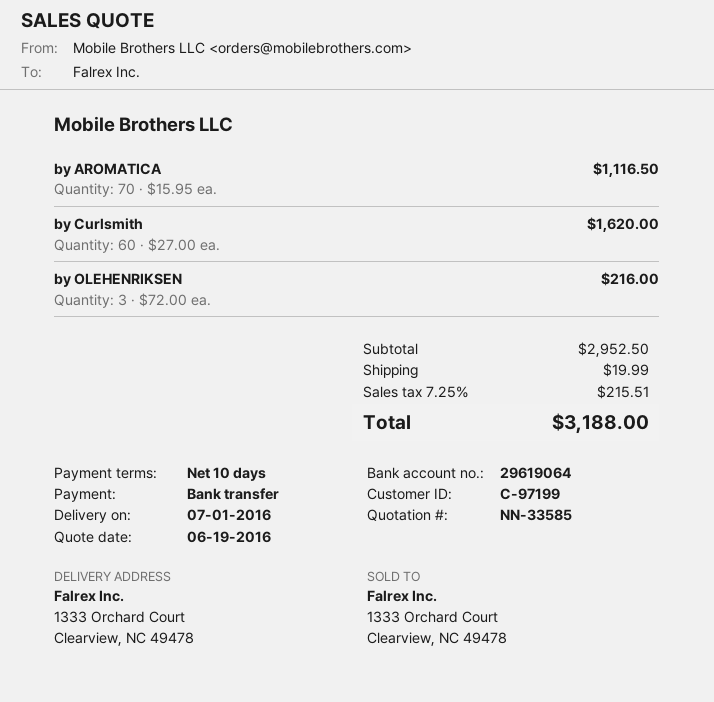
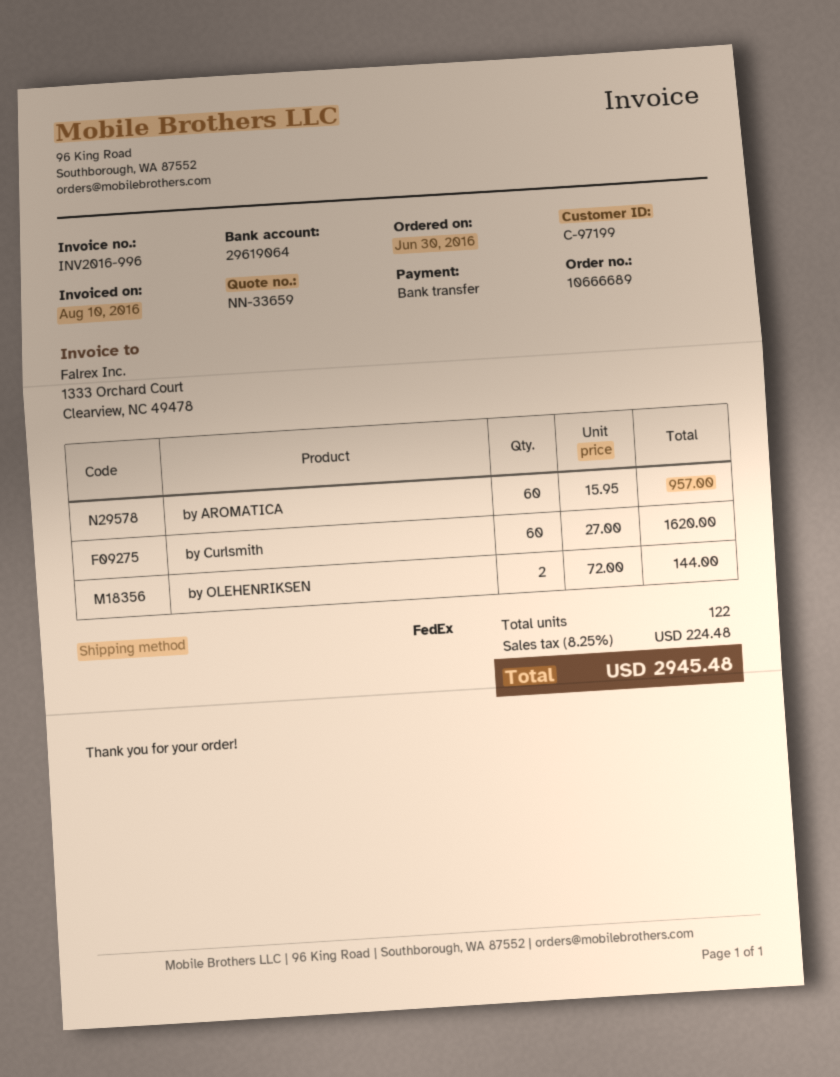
quote number: NN-33585 -> NN-33659
by AROMATICA: 70 x 15.95 = 1116.50 -> 60 x 15.95 = 957.00
by OLEHENRIKSEN: 3 x 72.00 = 216.00 -> 2 x 72.00 = 144.00
shipping: 19.99 -> none
tax: 7.25% = 215.51 -> 8.25% = 224.48
total: 3188.00 -> 2945.48

